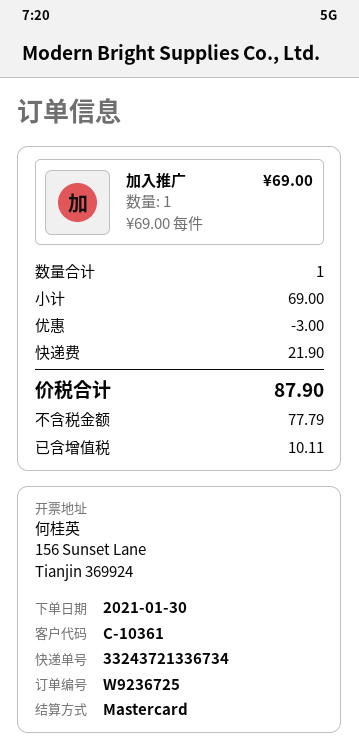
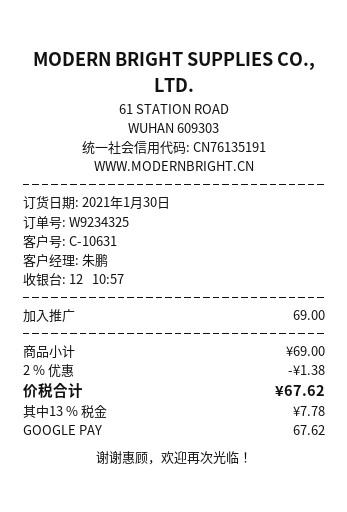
order number: W9236725 -> W9234325
customer number: C-10361 -> C-10631
payment method: Mastercard -> Google Pay
discount: 3.00 -> 1.38
shipping: 21.90 -> none
tax: 10.11 -> 7.78
total: 87.90 -> 67.62

